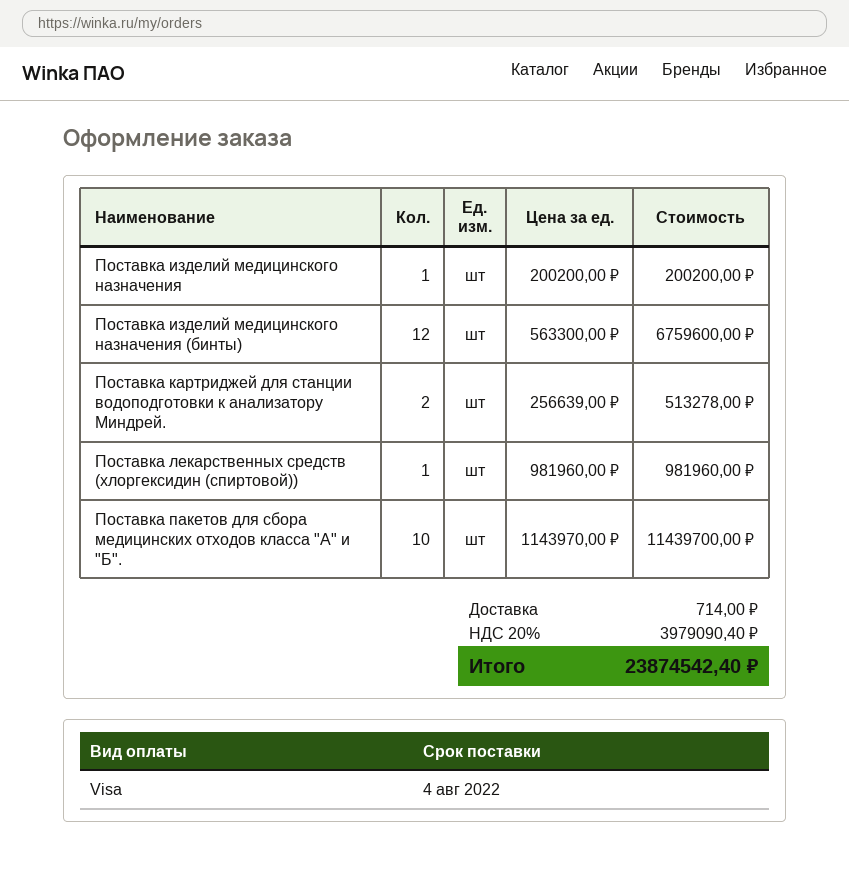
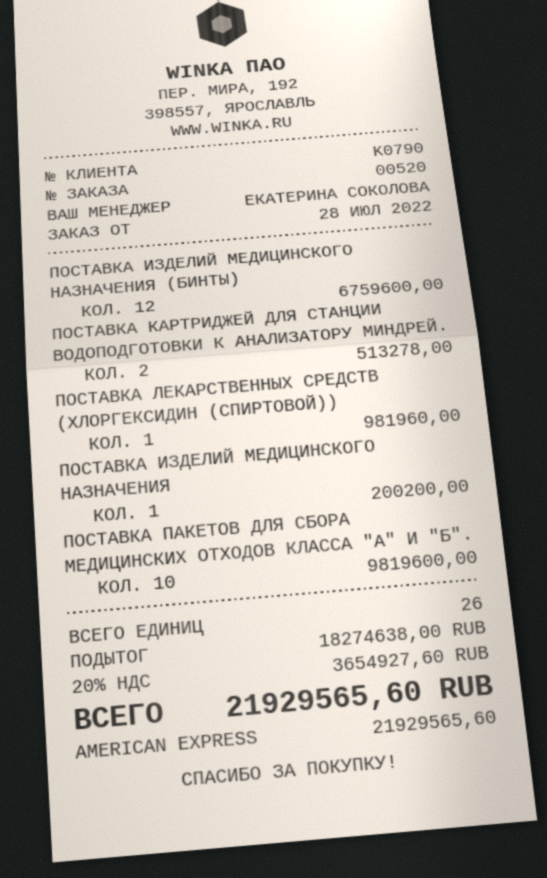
payment method: Visa -> American Express
Поставка пакетов для сбора медицинских отходов класса "А" и "Б".: 10 for 11439700.00 -> 10 for 9819600.00
shipping: 714.00 -> none
tax: 20% = 3979090.40 -> 20% = 3654927.60
total: 23874542.40 -> 21929565.60

